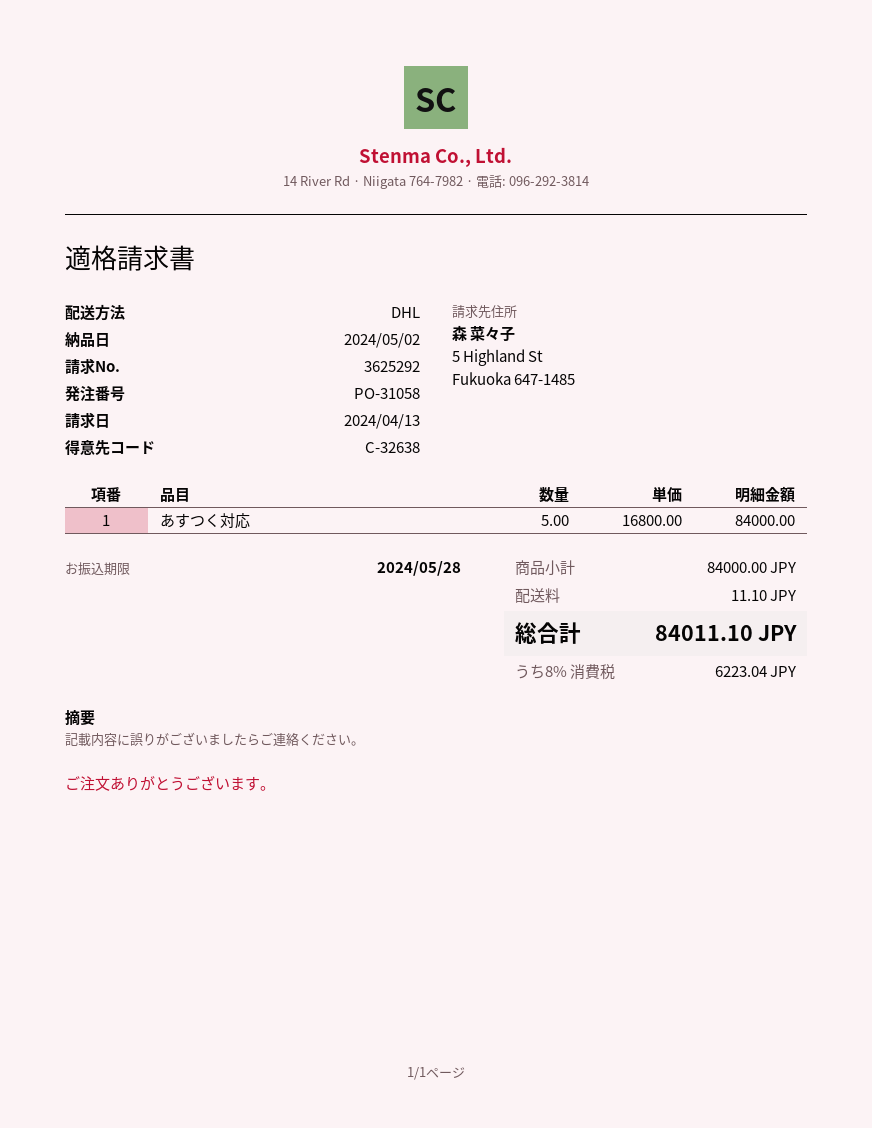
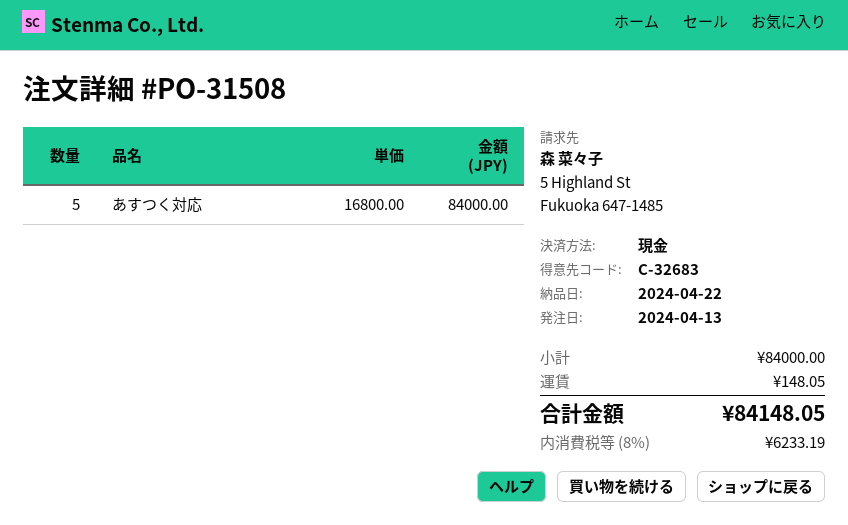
order number: PO-31058 -> PO-31508
delivery date: 2024-05-02 -> 2024-04-22
customer number: C-32638 -> C-32683
shipping: 11.10 -> 148.05
tax: 8% = 6223.04 -> 8% = 6233.19
total: 84011.10 -> 84148.05

